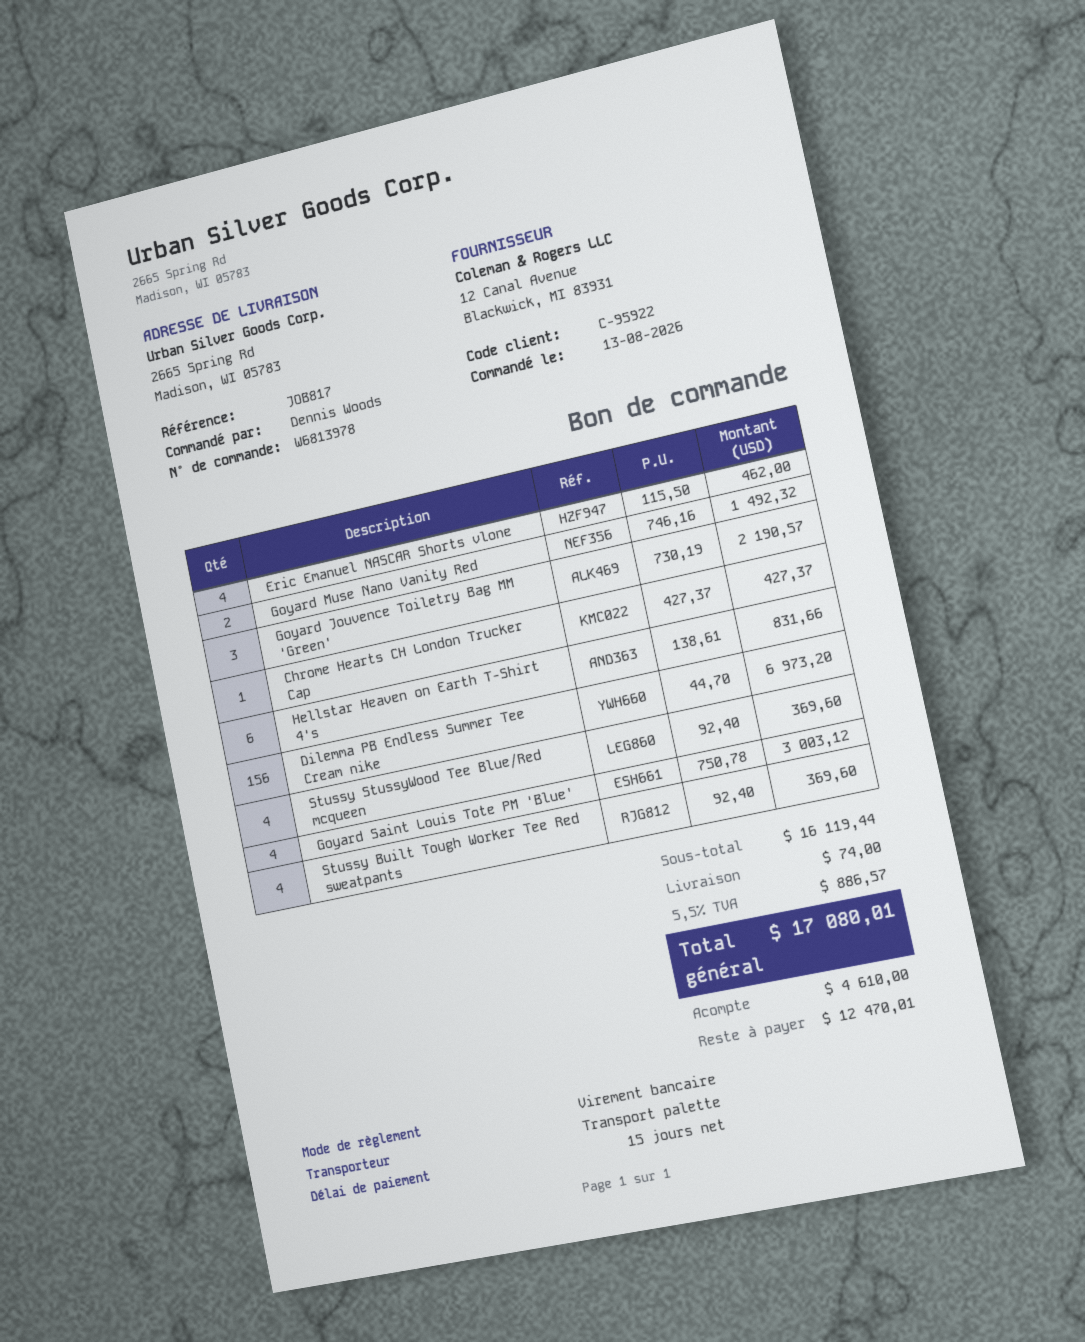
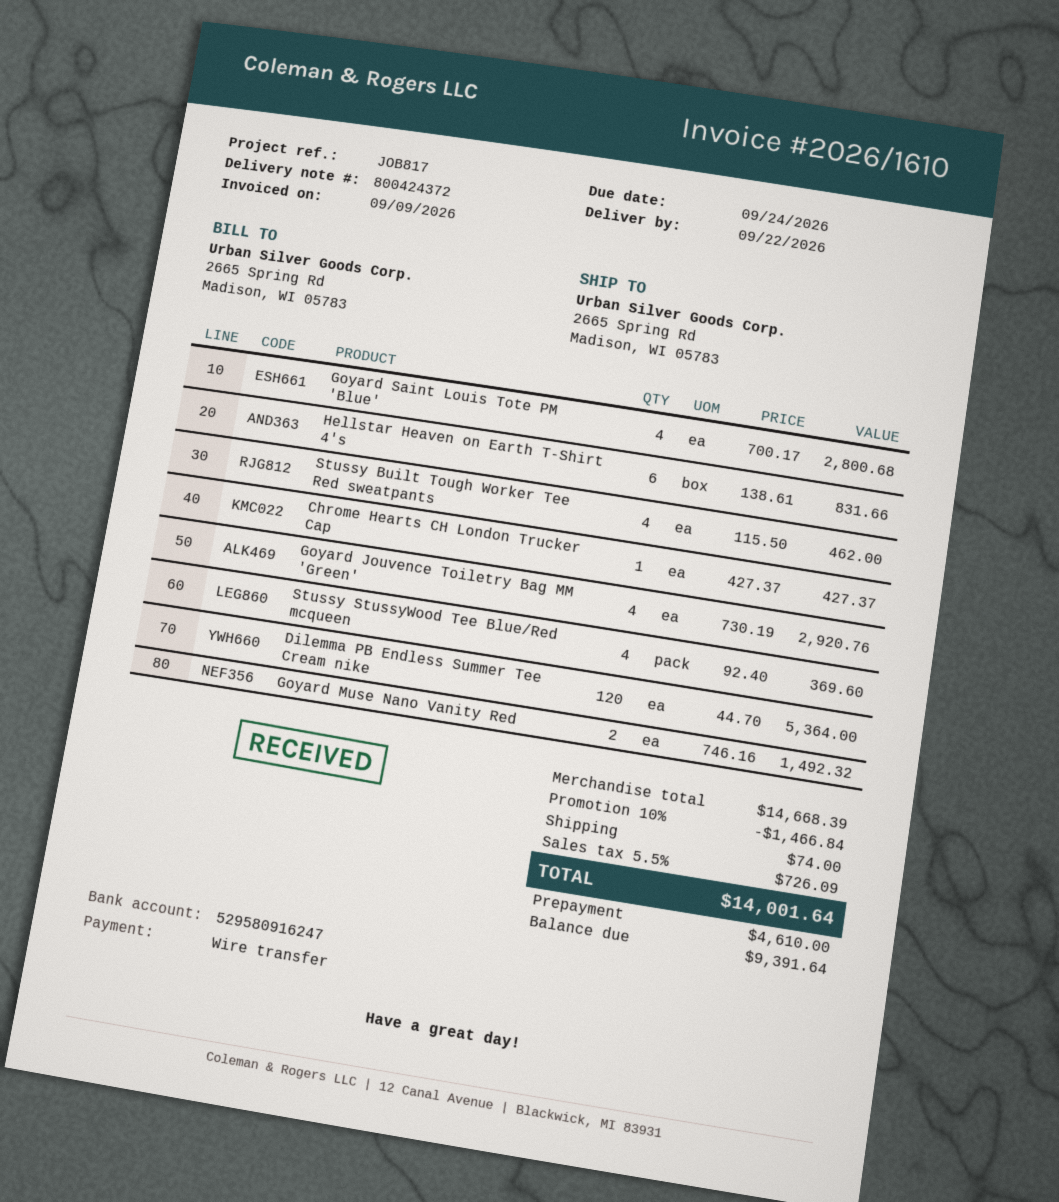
Eric Emanuel NASCAR Shorts vlone: 4 x 115.50 = 462.00 -> none
Goyard Jouvence Toiletry Bag MM 'Green': 3 x 730.19 = 2190.57 -> 4 x 730.19 = 2920.76
Dilemma PB Endless Summer Tee Cream nike: 156 x 44.70 = 6973.20 -> 120 x 44.70 = 5364.00
Goyard Saint Louis Tote PM 'Blue': 4 x 750.78 = 3003.12 -> 4 x 700.17 = 2800.68
Stussy Built Tough Worker Tee Red sweatpants: 4 x 92.40 = 369.60 -> 4 x 115.50 = 462.00
subtotal: 16119.44 -> 14668.39
discount: none -> 10% = 1466.84
tax: 5.5% = 886.57 -> 5.5% = 726.09
total: 17080.01 -> 14001.64
balance: 12470.01 -> 9391.64

